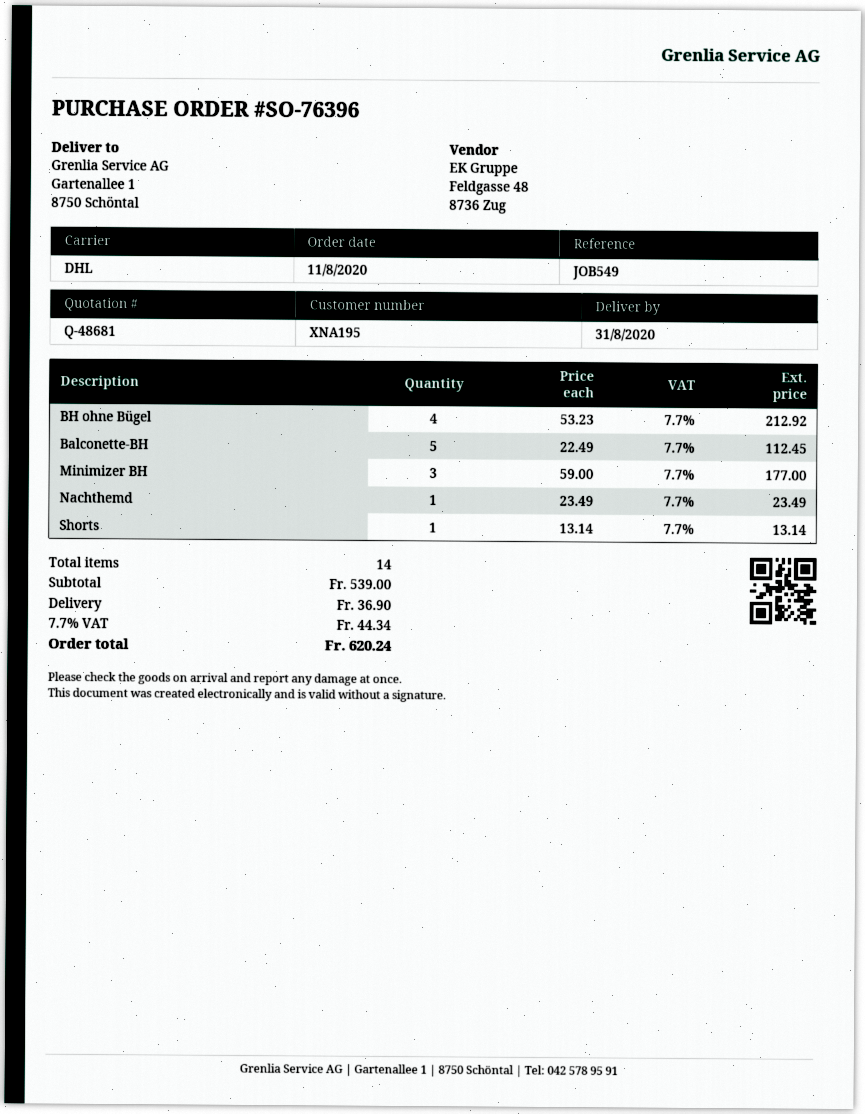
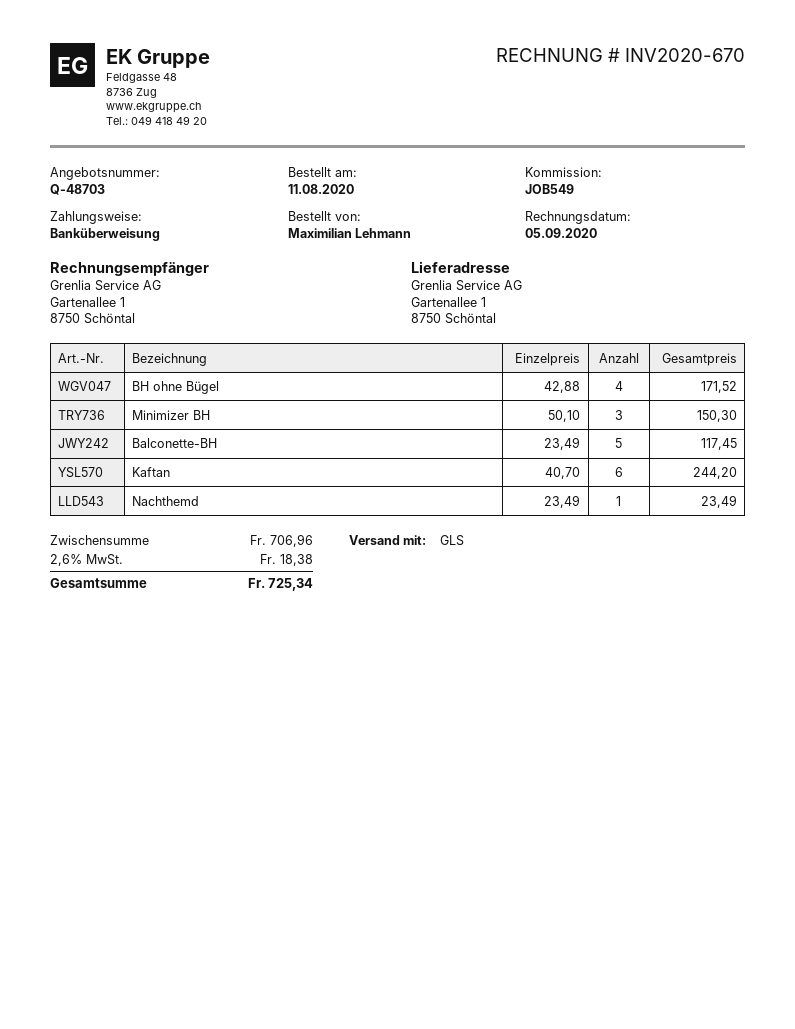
quote number: Q-48681 -> Q-48703
shipping method: DHL -> GLS
BH ohne Bügel: 4 x 53.23 = 212.92 -> 4 x 42.88 = 171.52
Balconette-BH: 5 x 22.49 = 112.45 -> 5 x 23.49 = 117.45
Minimizer BH: 3 x 59.00 = 177.00 -> 3 x 50.10 = 150.30
Shorts: 1 x 13.14 = 13.14 -> none
Kaftan: none -> 6 x 40.70 = 244.20
subtotal: 539.00 -> 706.96
shipping: 36.90 -> none
tax: 7.7% = 44.34 -> 2.6% = 18.38
total: 620.24 -> 725.34

